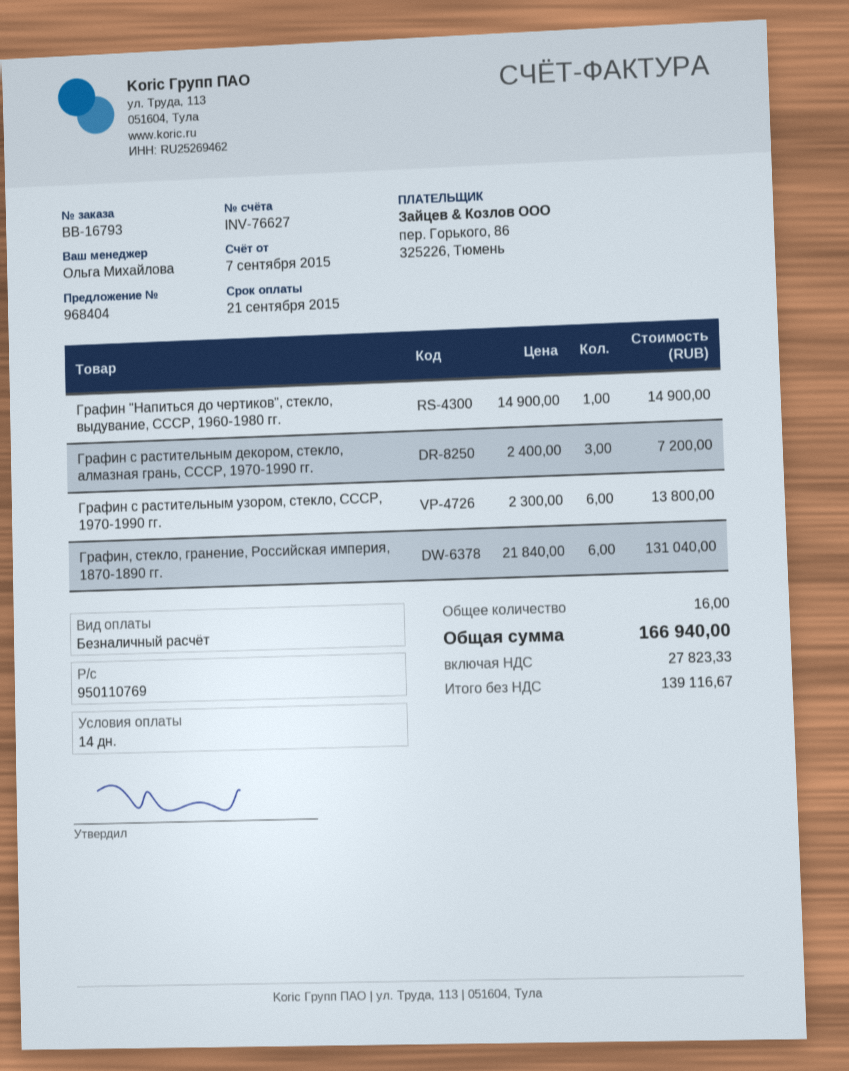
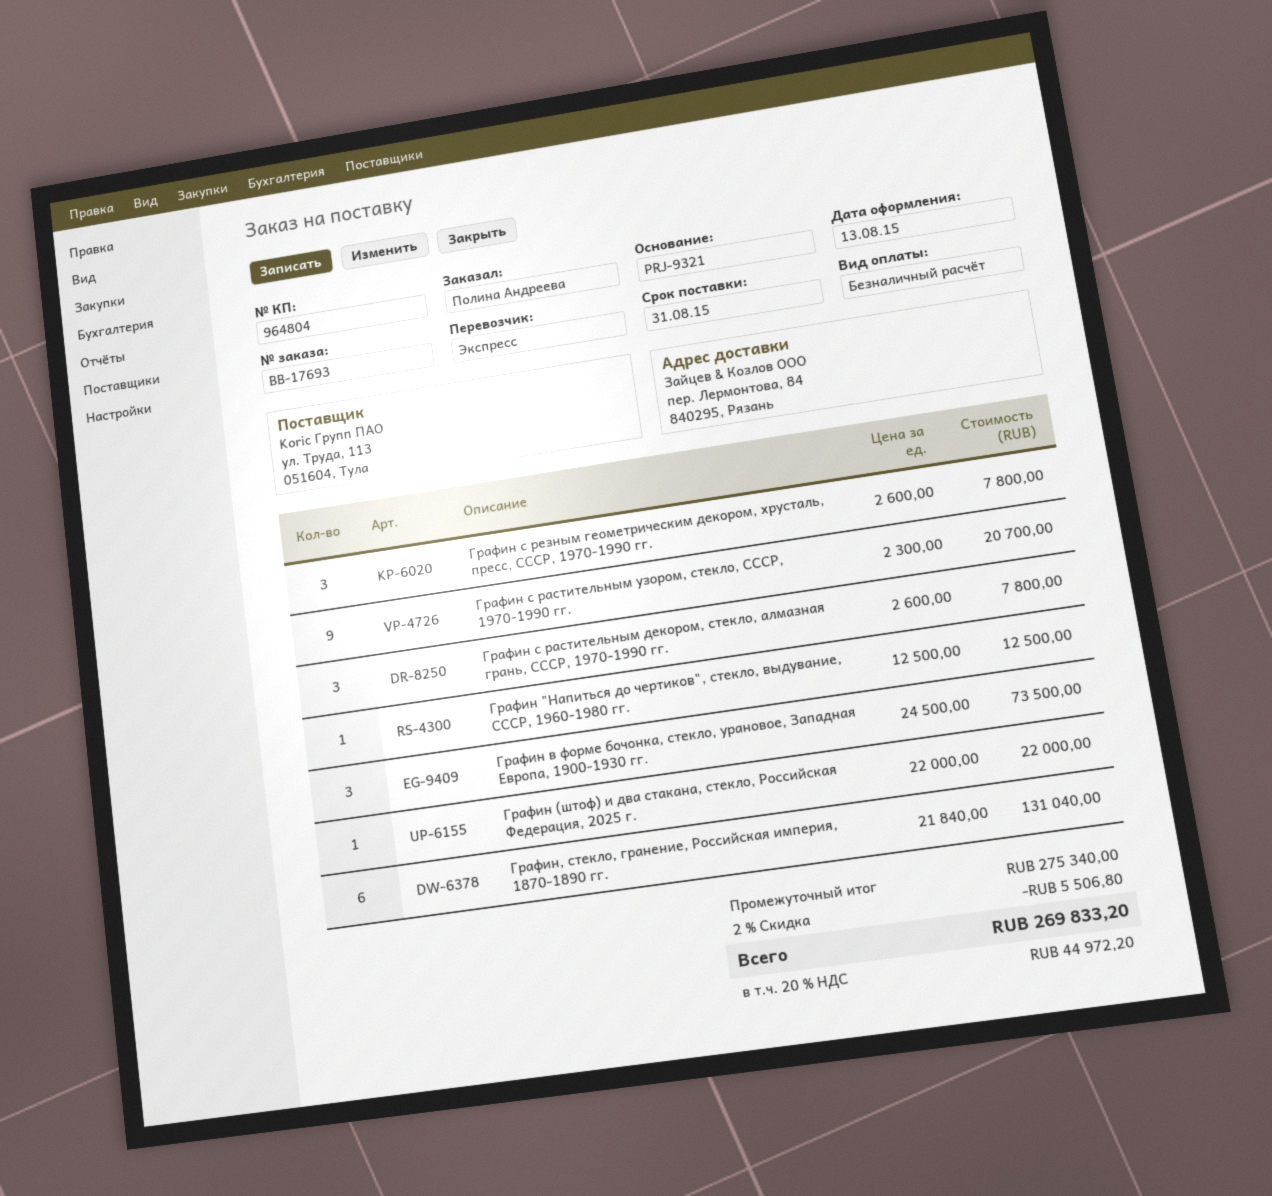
quote number: 968404 -> 964804
order number: BB-16793 -> BB-17693
Графин "Напиться до чертиков", стекло, выдувание, СССР, 1960-1980 гг.: 1 x 14900.00 = 14900.00 -> 1 x 12500.00 = 12500.00
Графин с растительным декором, стекло, алмазная грань, СССР, 1970-1990 гг.: 3 x 2400.00 = 7200.00 -> 3 x 2600.00 = 7800.00
Графин с растительным узором, стекло, СССР, 1970-1990 гг.: 6 x 2300.00 = 13800.00 -> 9 x 2300.00 = 20700.00
Графин с резным геометрическим декором, хрусталь, пресс, СССР, 1970-1990 гг.: none -> 3 x 2600.00 = 7800.00
Графин в форме бочонка, стекло, урановое, Западная Европа, 1900-1930 гг.: none -> 3 x 24500.00 = 73500.00
Графин (штоф) и два стакана, стекло, Российская Федерация, 2025 г.: none -> 1 x 22000.00 = 22000.00
discount: none -> 2% = 5506.80
tax: 27823.33 -> 44972.20
total: 166940.00 -> 269833.20

